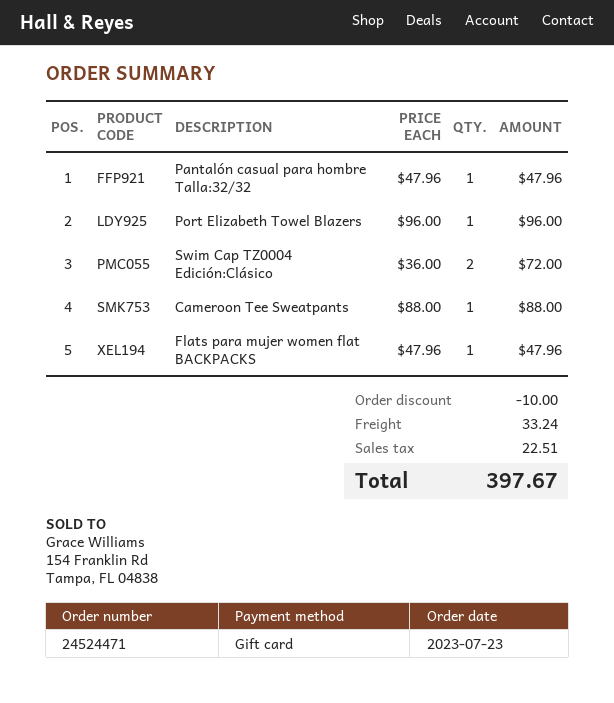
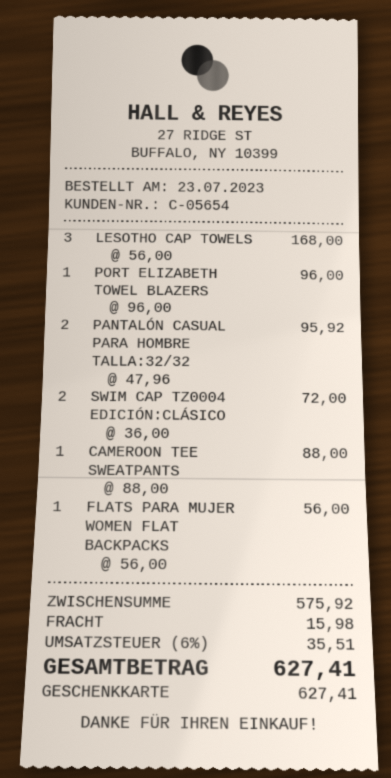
Pantalón casual para hombre Talla:32/32: 1 x 47.96 = 47.96 -> 2 x 47.96 = 95.92
Flats para mujer women flat BACKPACKS: 1 x 47.96 = 47.96 -> 1 x 56.00 = 56.00
LESOTHO CAP TOWELS: none -> 3 x 56.00 = 168.00
discount: 10.00 -> none
shipping: 33.24 -> 15.98
tax: 22.51 -> 35.51
total: 397.67 -> 627.41

